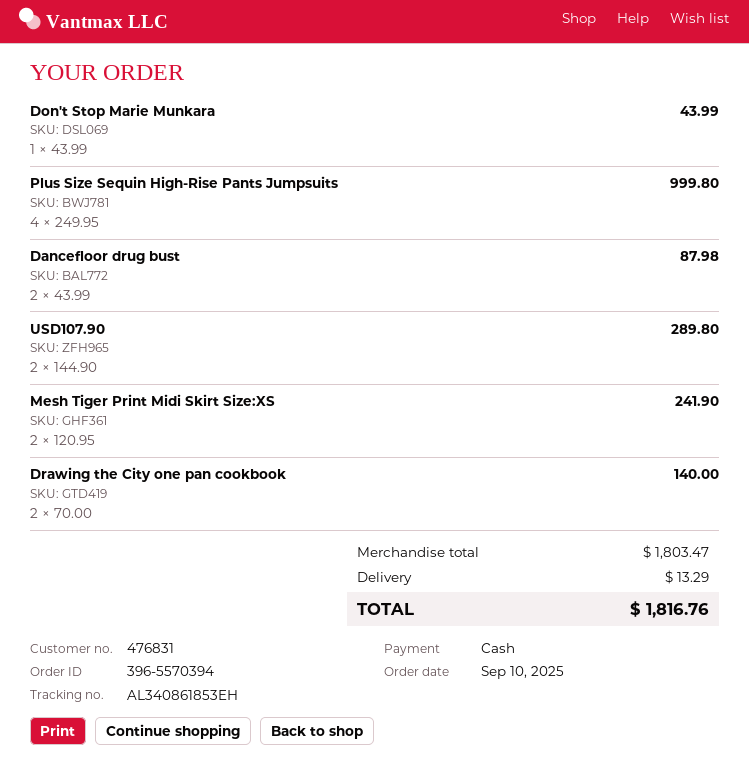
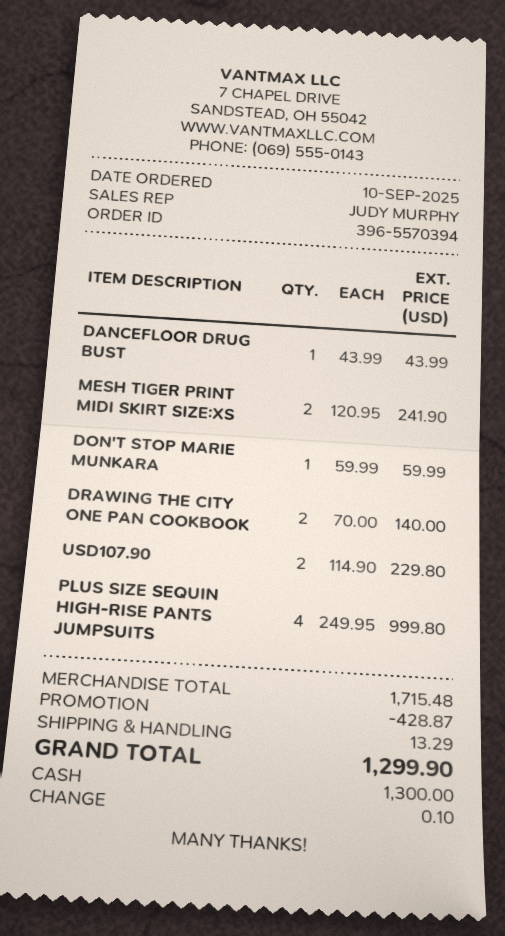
Don't Stop Marie Munkara: 1 x 43.99 = 43.99 -> 1 x 59.99 = 59.99
Dancefloor drug bust: 2 x 43.99 = 87.98 -> 1 x 43.99 = 43.99
USD107.90: 2 x 144.90 = 289.80 -> 2 x 114.90 = 229.80
subtotal: 1803.47 -> 1715.48
discount: none -> 428.87
total: 1816.76 -> 1299.90

